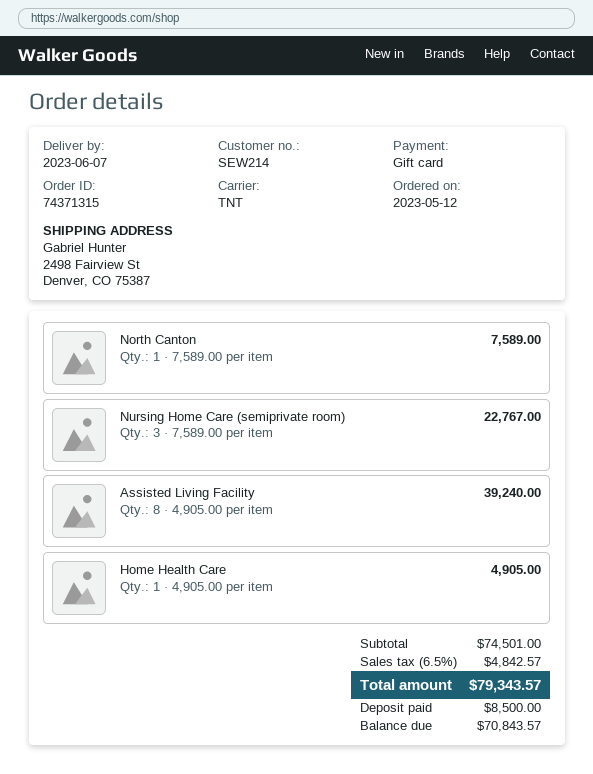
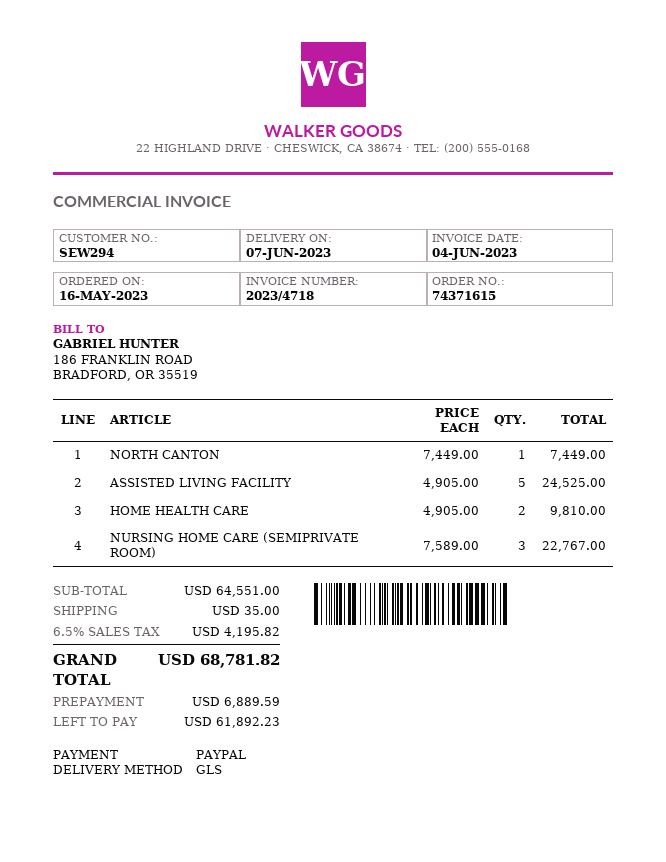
order number: 74371315 -> 74371615
order date: 2023-05-12 -> 2023-05-16
customer number: SEW214 -> SEW294
payment method: gift card -> PayPal
shipping method: TNT -> GLS
North Canton: 1 x 7589.00 = 7589.00 -> 1 x 7449.00 = 7449.00
Assisted Living Facility: 8 x 4905.00 = 39240.00 -> 5 x 4905.00 = 24525.00
Home Health Care: 1 x 4905.00 = 4905.00 -> 2 x 4905.00 = 9810.00
subtotal: 74501.00 -> 64551.00
shipping: none -> 35.00
tax: 6.5% = 4842.57 -> 6.5% = 4195.82
total: 79343.57 -> 68781.82
deposit: 8500.00 -> 6889.59
balance: 70843.57 -> 61892.23

